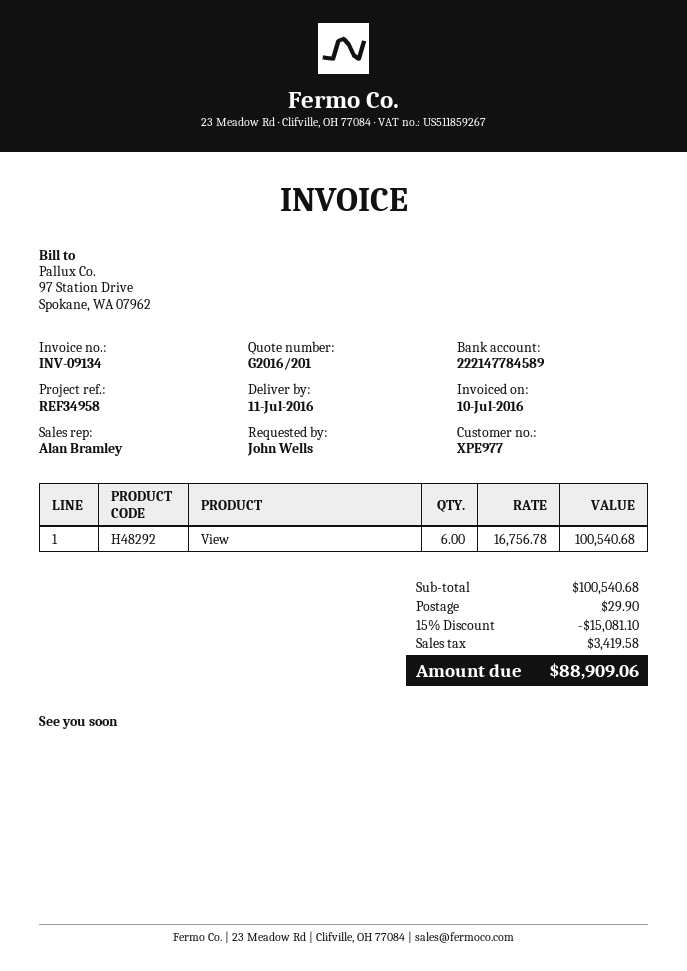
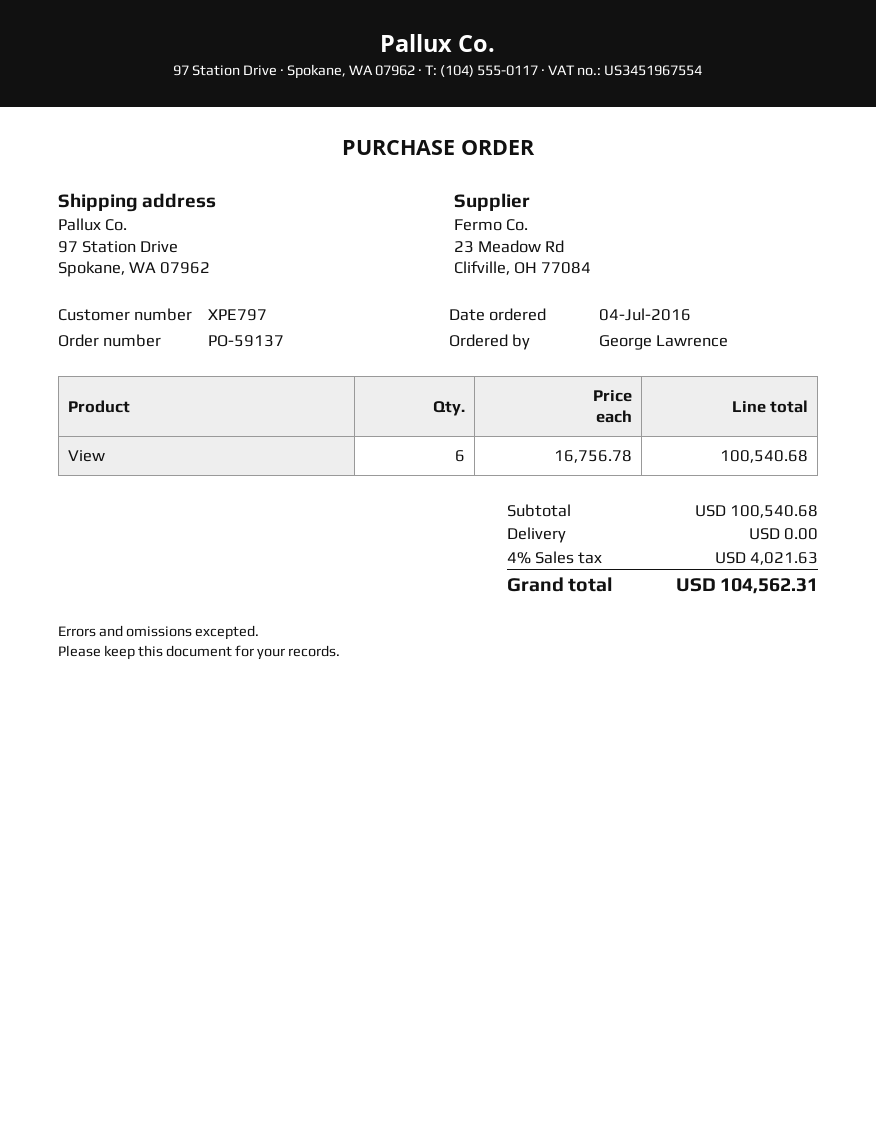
customer number: XPE977 -> XPE797
ordered by: John Wells -> George Lawrence
discount: 15% = 15081.10 -> none
shipping: 29.90 -> 0.00
tax: 3419.58 -> 4021.63
total: 88909.06 -> 104562.31

